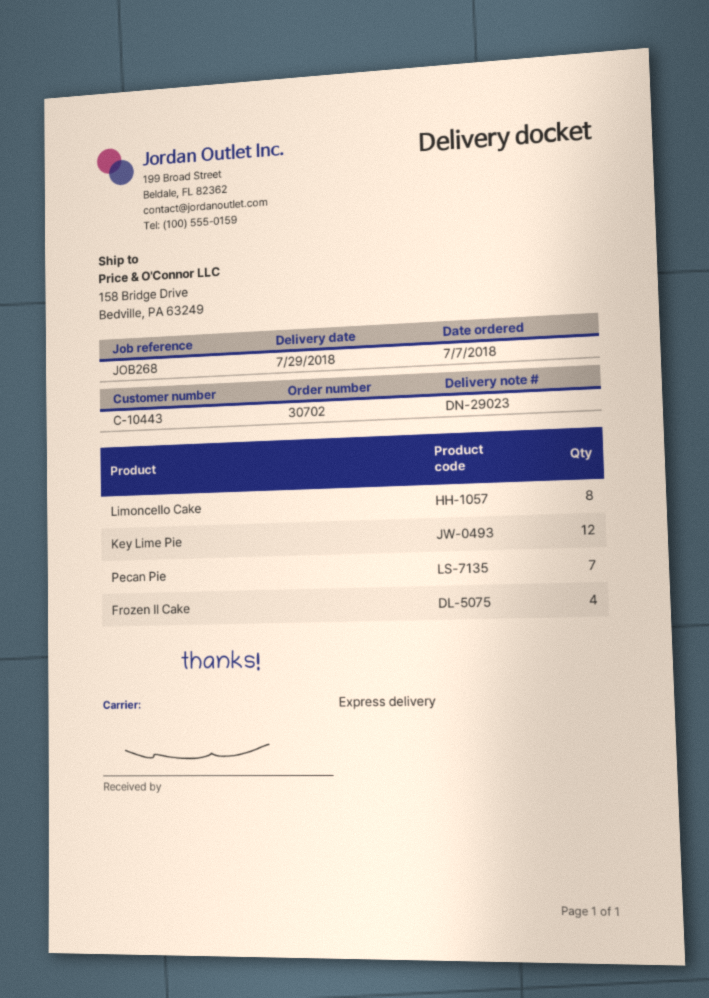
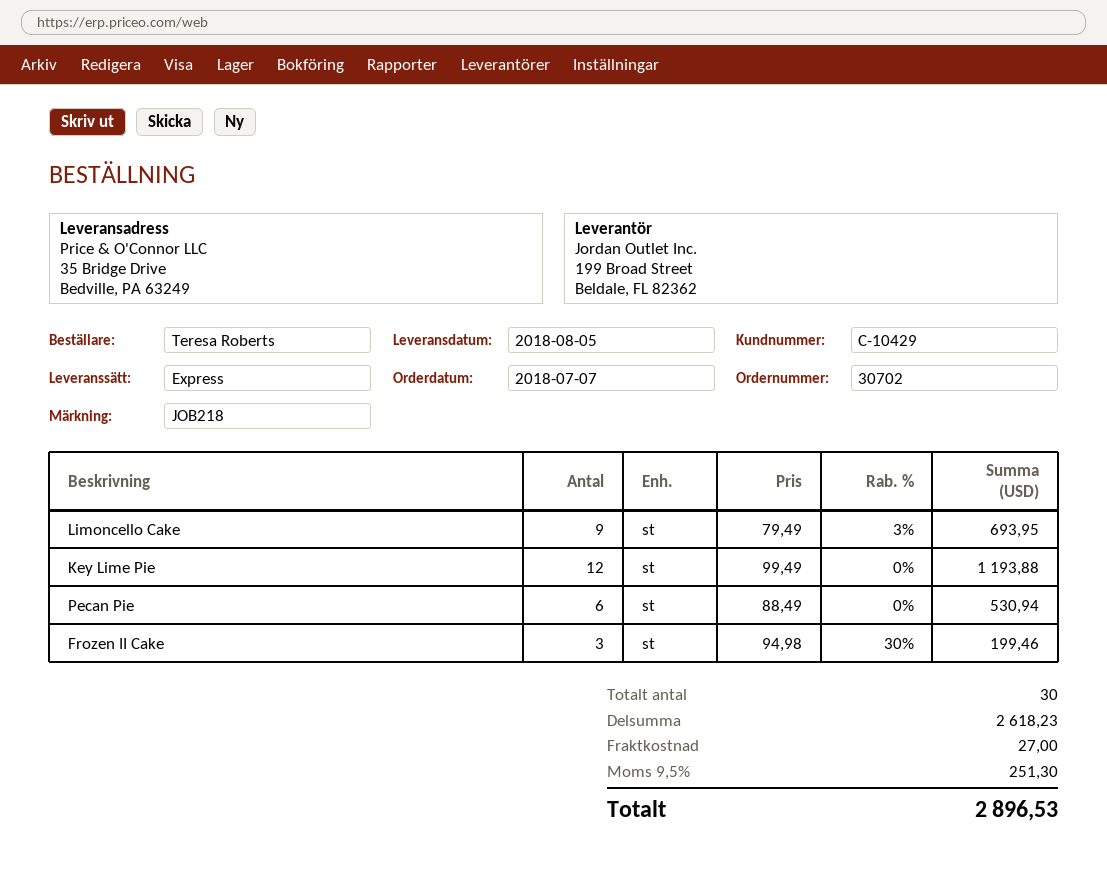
delivery date: 2018-07-29 -> 2018-08-05
customer number: C-10443 -> C-10429
reference: JOB268 -> JOB218
ship to: 158 Bridge Drive, Bedville, PA 63249 -> 35 Bridge Drive, Bedville, PA 63249
Limoncello Cake: 8 -> 9
Pecan Pie: 7 -> 6
Frozen II Cake: 4 -> 3

